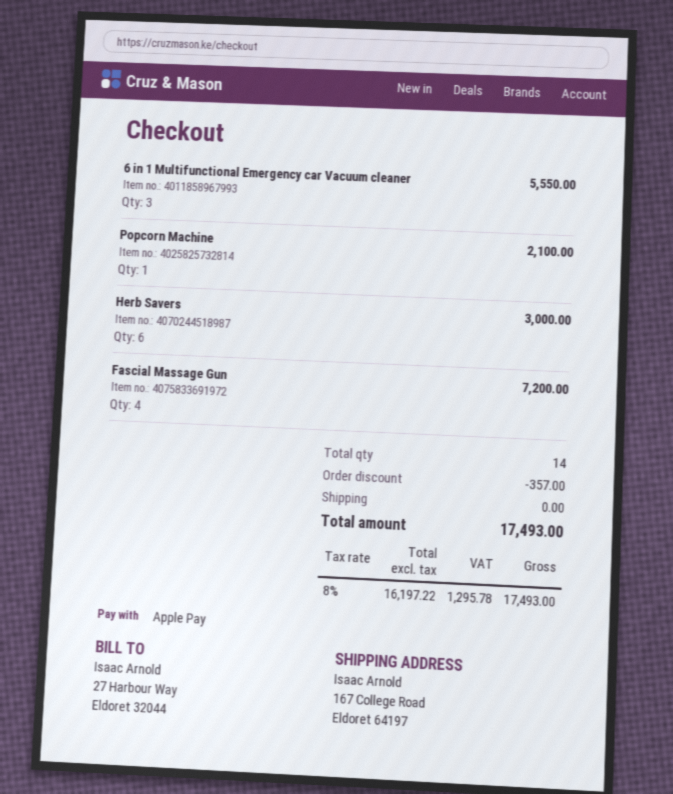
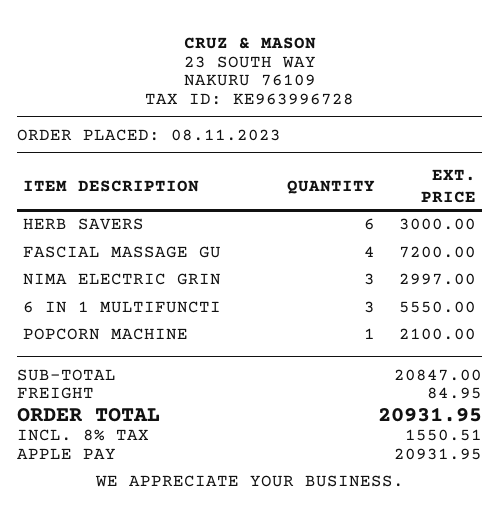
NIMA ELECTRIC GRIN: none -> 3 for 2997.00
discount: 357.00 -> none
shipping: 0.00 -> 84.95
tax: 8% = 1295.78 -> 8% = 1550.51
total: 17493.00 -> 20931.95

